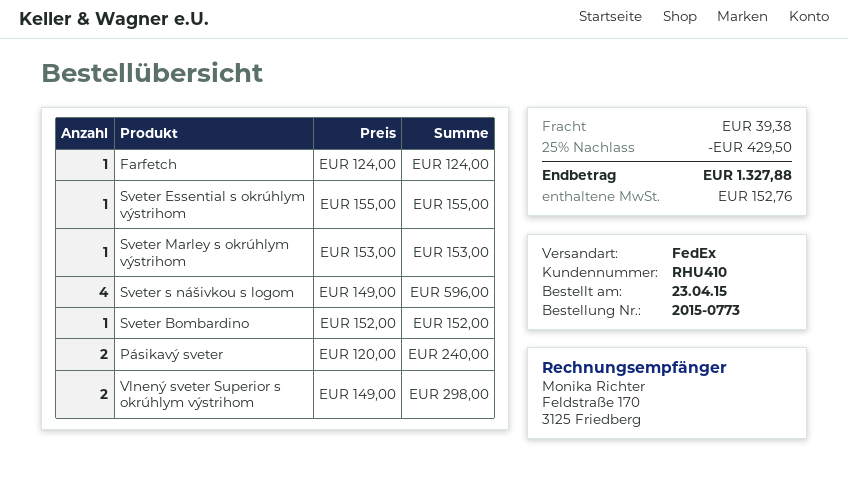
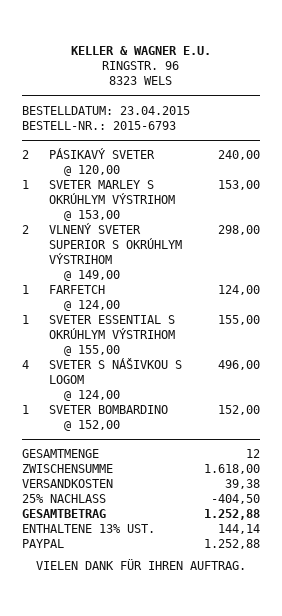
order number: 2015-0773 -> 2015-6793
Sveter s nášivkou s logom: 4 x 149.00 = 596.00 -> 4 x 124.00 = 496.00
discount: 25% = 429.50 -> 25% = 404.50
tax: 152.76 -> 144.14
total: 1327.88 -> 1252.88

